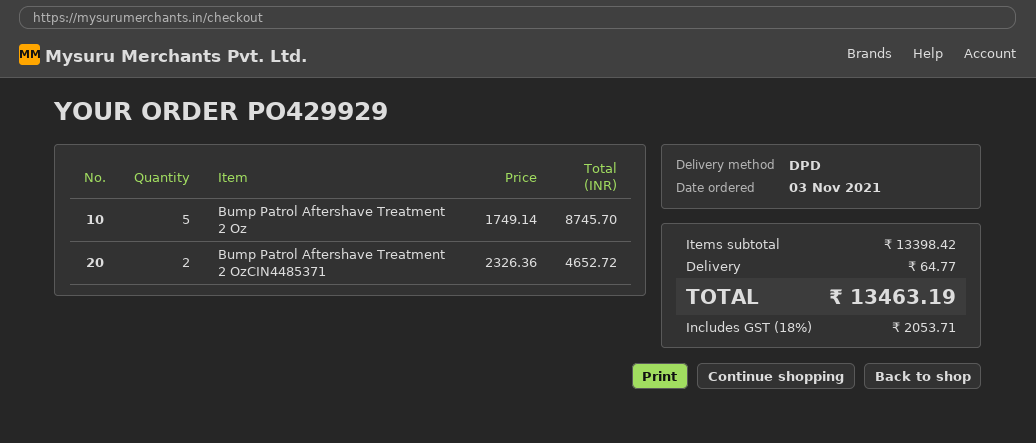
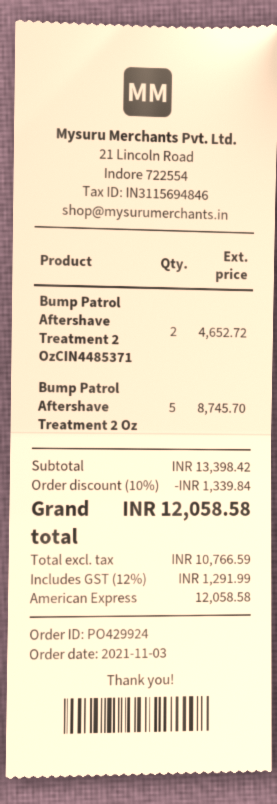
order number: PO429929 -> PO429924
discount: none -> 10% = 1339.84
shipping: 64.77 -> none
tax: 18% = 2053.71 -> 12% = 1291.99
total: 13463.19 -> 12058.58

